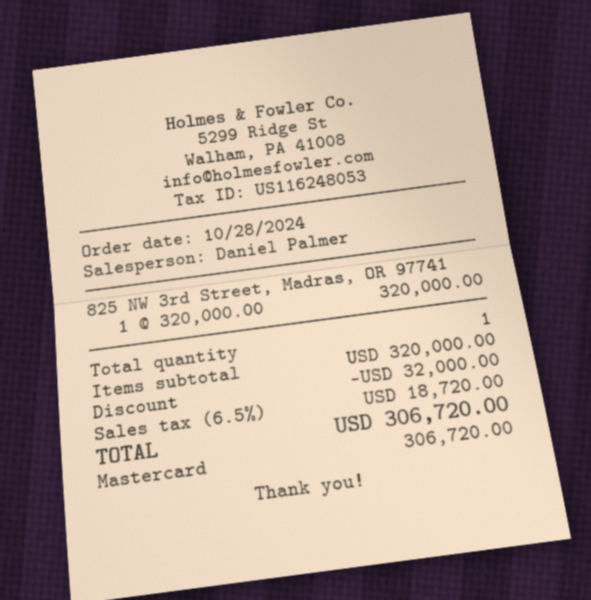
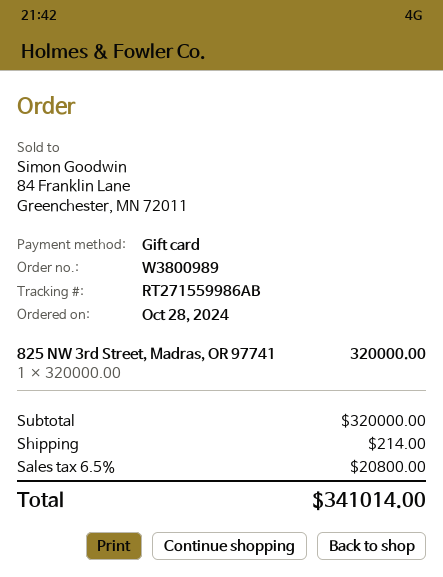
payment method: Mastercard -> gift card
discount: 32000.00 -> none
shipping: none -> 214.00
tax: 6.5% = 18720.00 -> 6.5% = 20800.00
total: 306720.00 -> 341014.00

